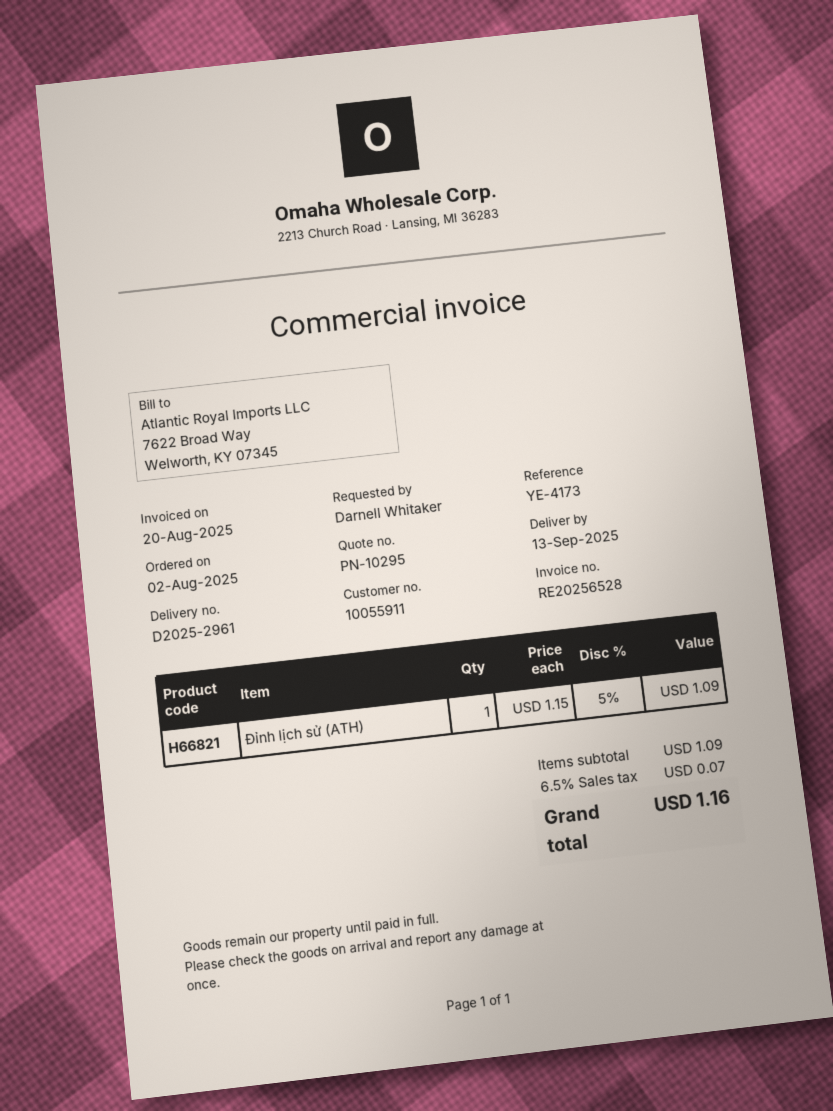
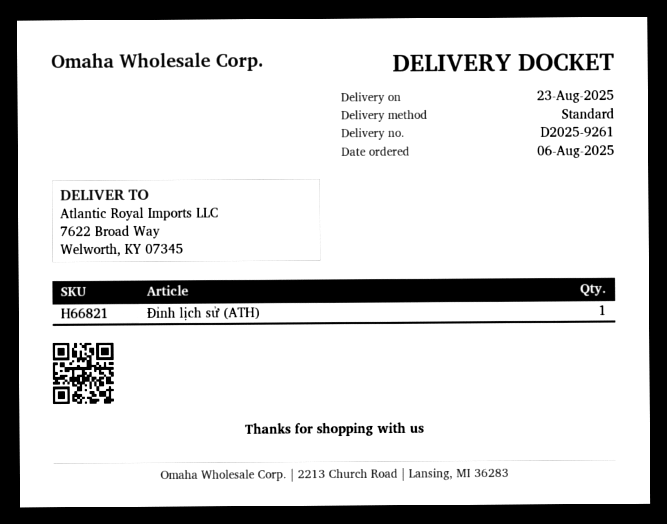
order date: 2025-08-02 -> 2025-08-06
delivery note number: D2025-2961 -> D2025-9261
delivery date: 2025-09-13 -> 2025-08-23

